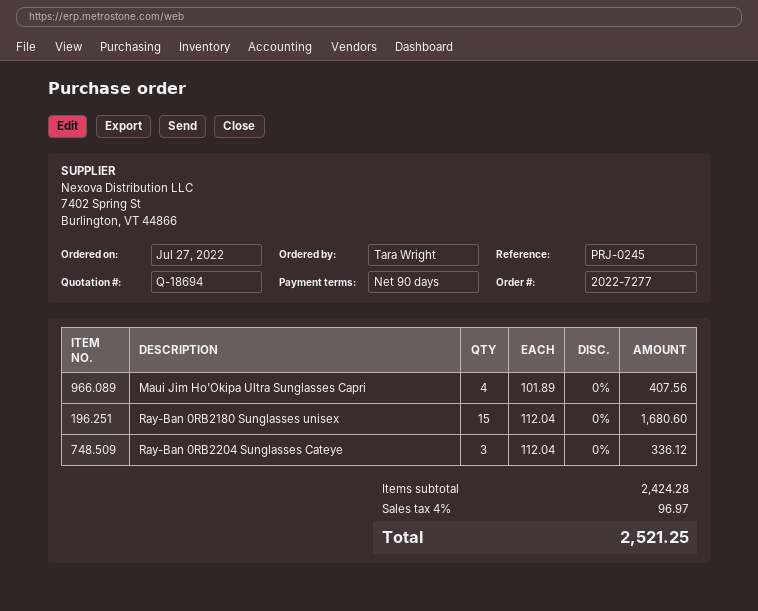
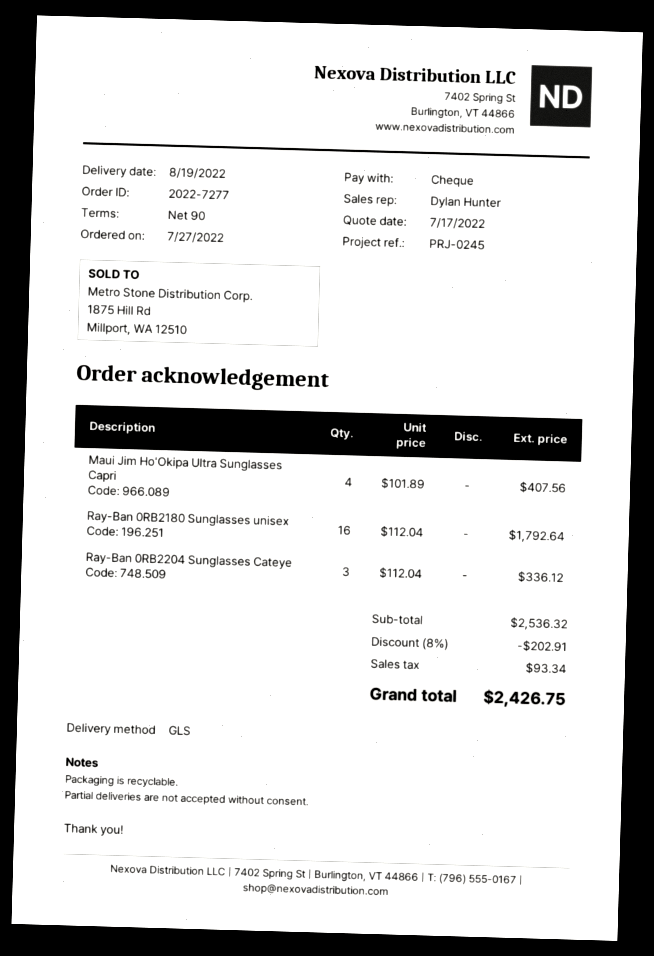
Ray-Ban 0RB2180 Sunglasses unisex: 15 x 112.04 = 1680.60 -> 16 x 112.04 = 1792.64
subtotal: 2424.28 -> 2536.32
discount: none -> 8% = 202.91
tax: 96.97 -> 93.34
total: 2521.25 -> 2426.75

